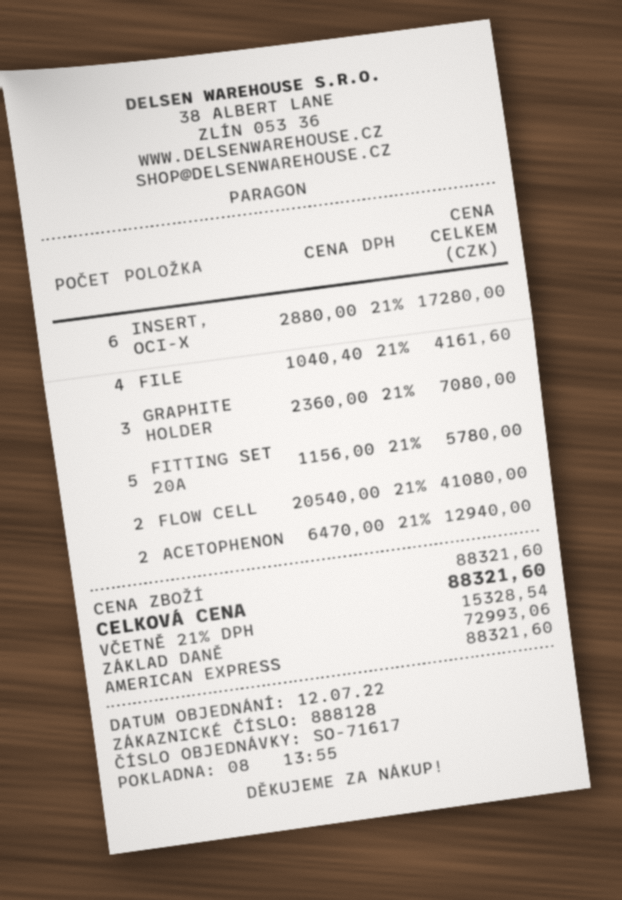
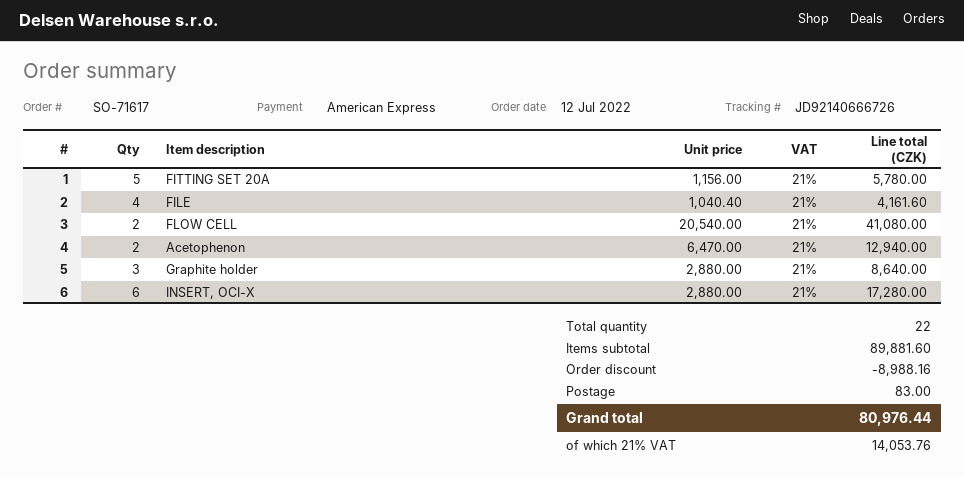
GRAPHITE HOLDER: 3 x 2360.00 = 7080.00 -> 3 x 2880.00 = 8640.00
subtotal: 88321.60 -> 89881.60
discount: none -> 8988.16
shipping: none -> 83.00
tax: 21% = 15328.54 -> 21% = 14053.76
total: 88321.60 -> 80976.44

